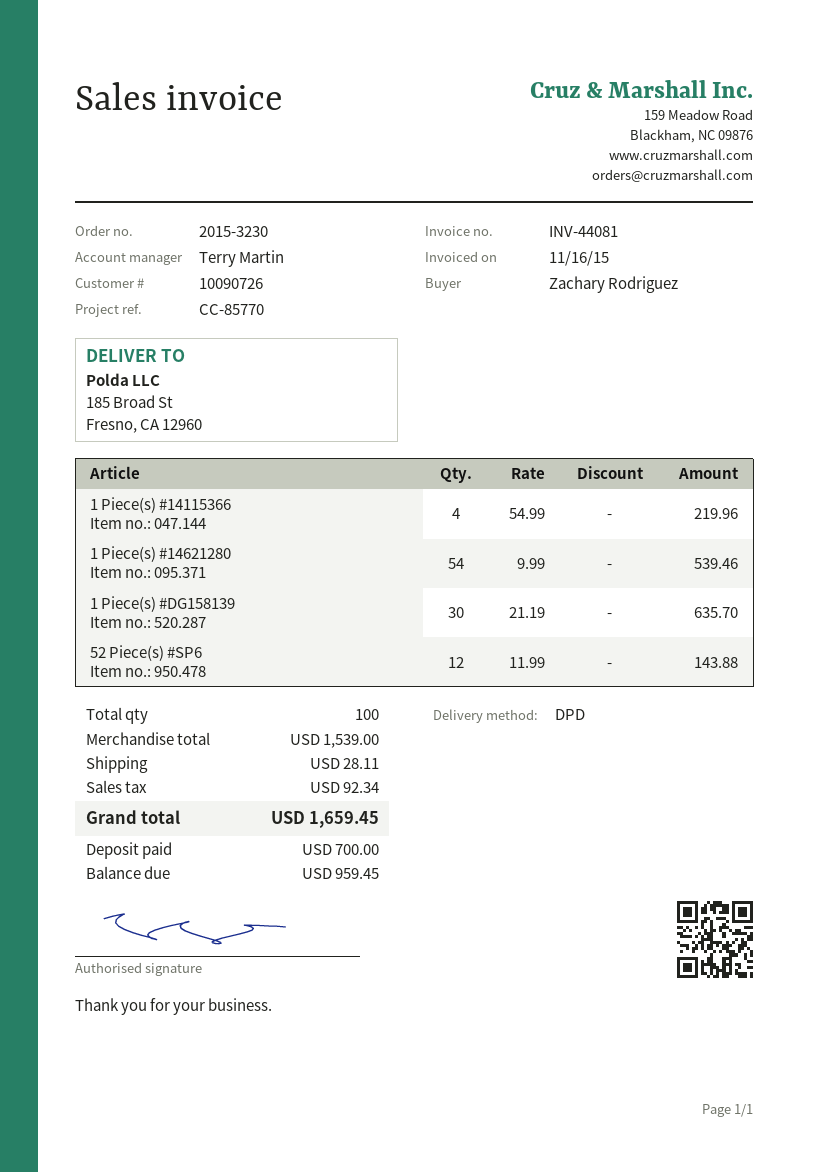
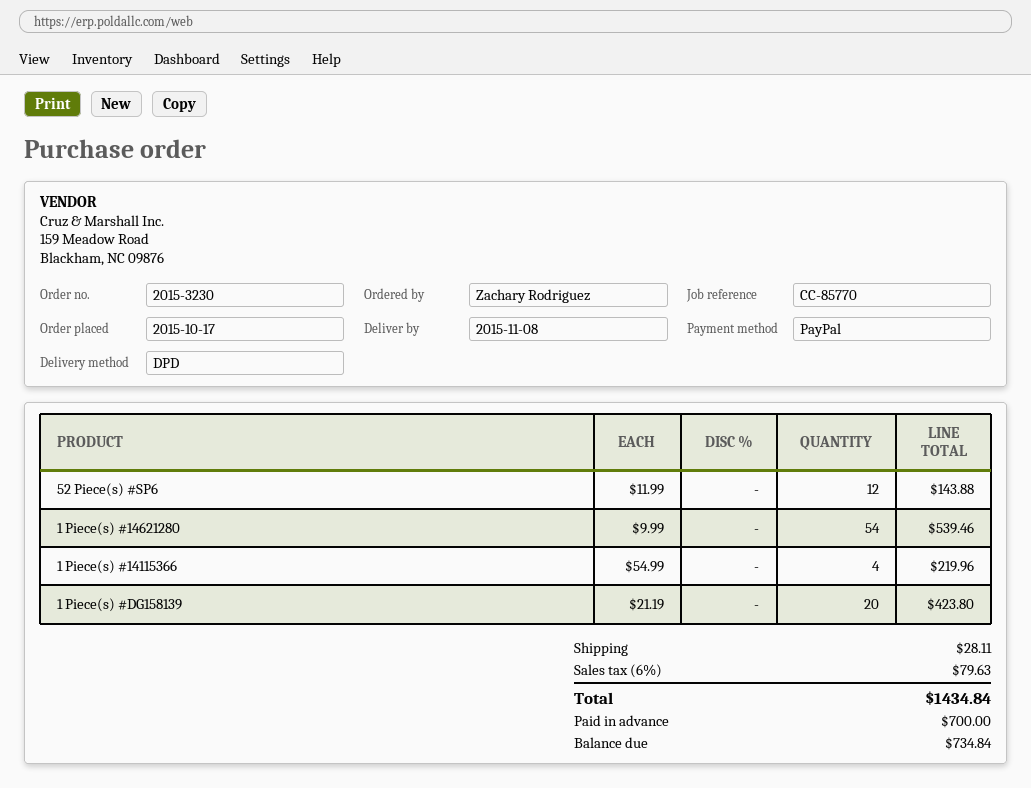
1 Piece(s) #DG158139: 30 x 21.19 = 635.70 -> 20 x 21.19 = 423.80
tax: 92.34 -> 79.63
total: 1659.45 -> 1434.84
balance: 959.45 -> 734.84

